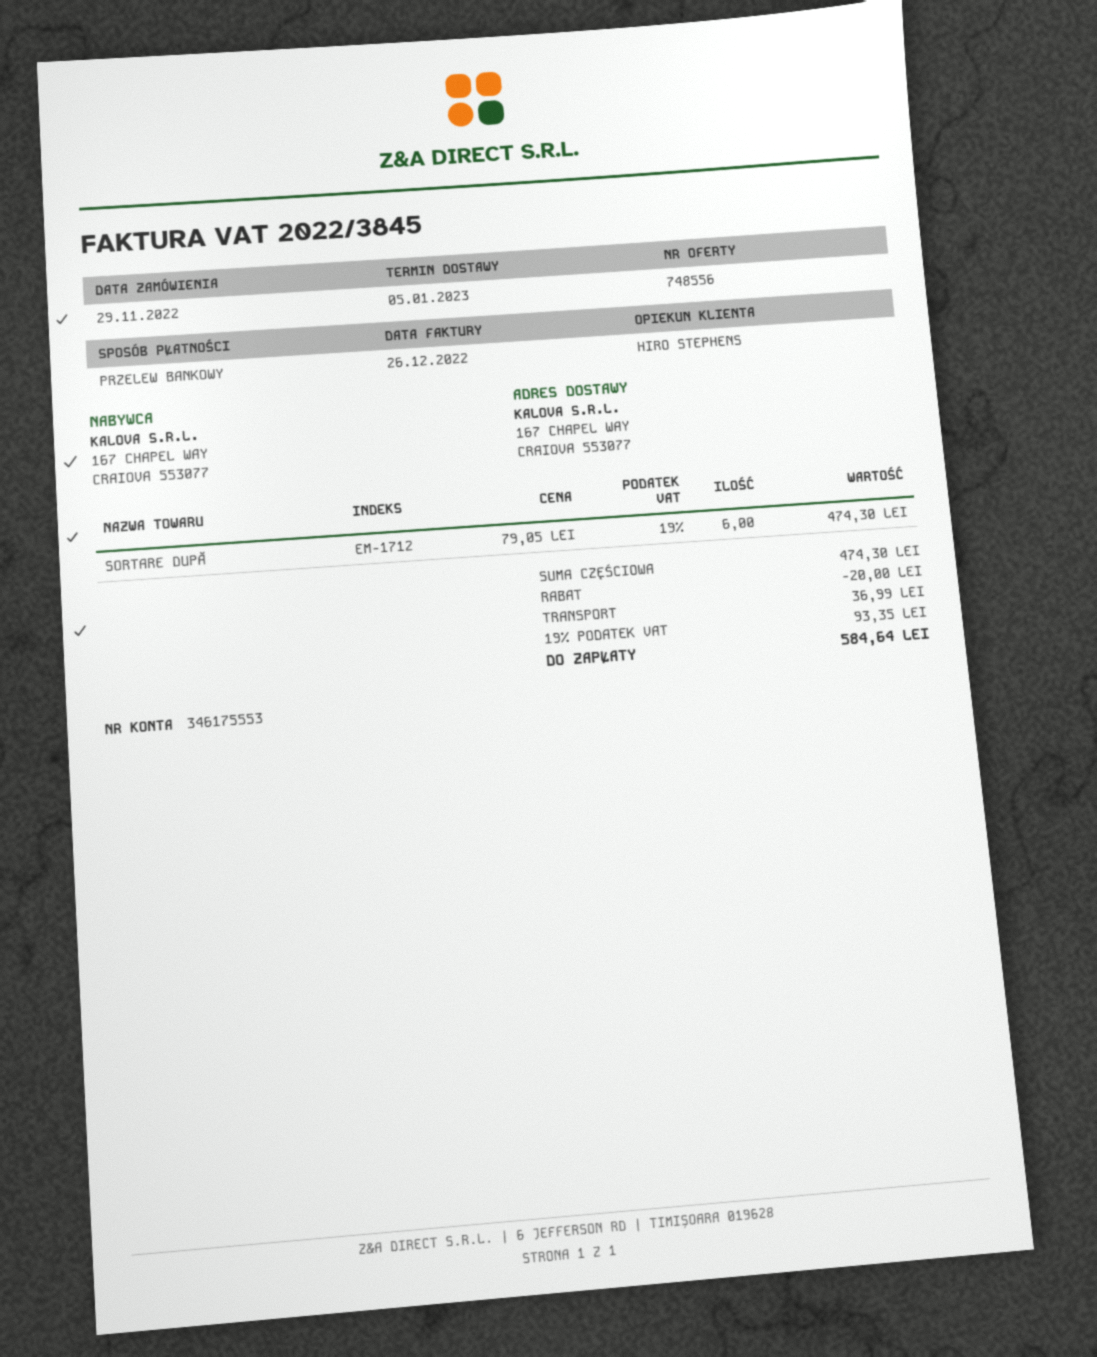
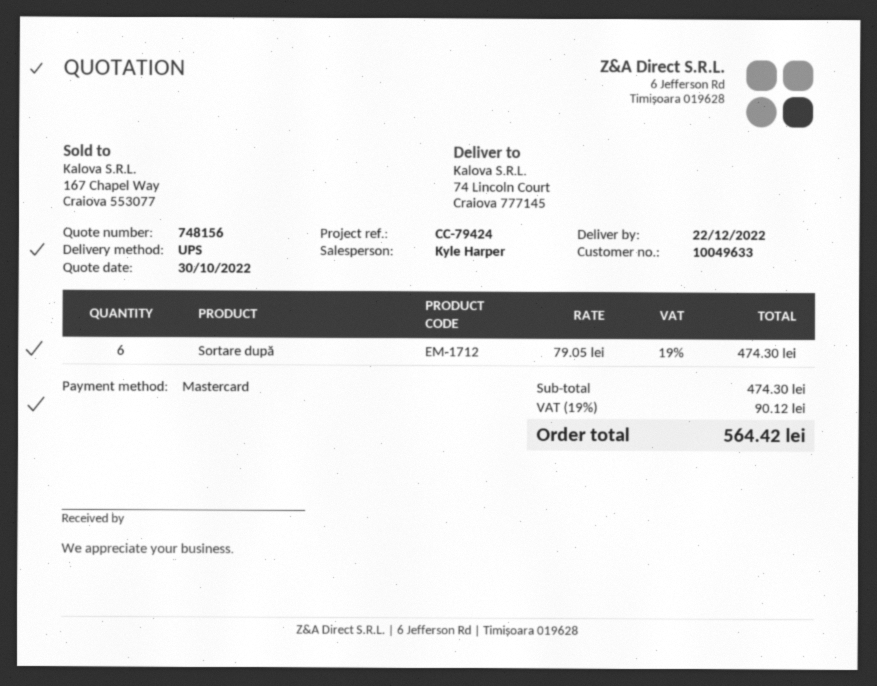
quote number: 748556 -> 748156
delivery date: 2023-01-05 -> 2022-12-22
sales rep: HIRO STEPHENS -> Kyle Harper
payment method: bank transfer -> Mastercard
ship to: 167 CHAPEL WAY, CRAIOVA 553077 -> 74 Lincoln Court, Craiova 777145
discount: 20.00 -> none
shipping: 36.99 -> none
tax: 19% = 93.35 -> 19% = 90.12
total: 584.64 -> 564.42

